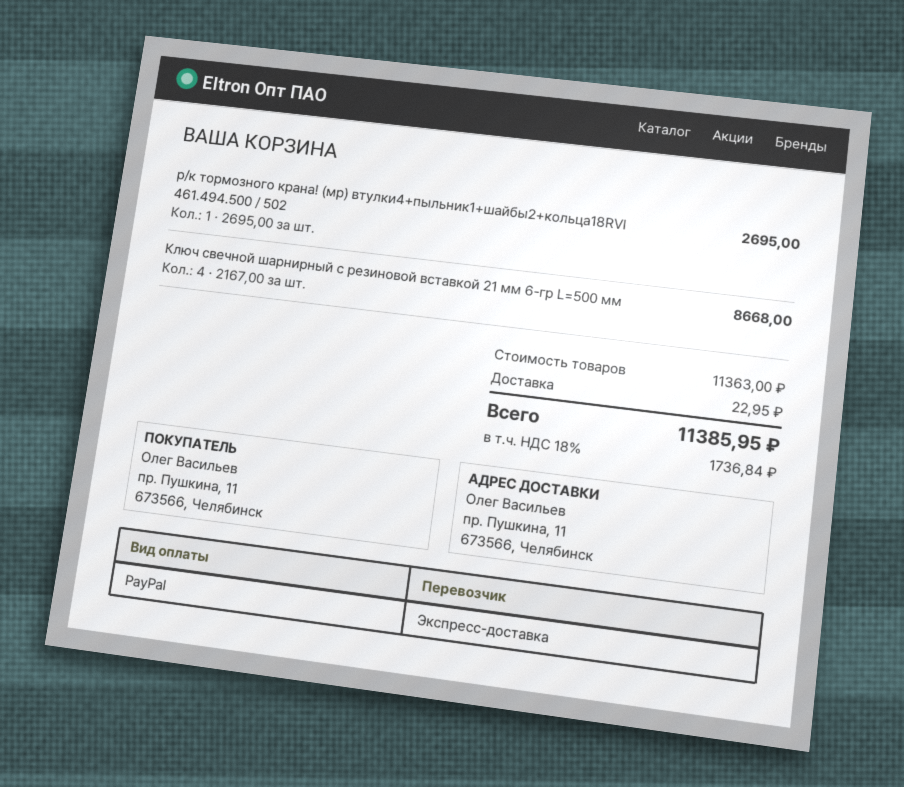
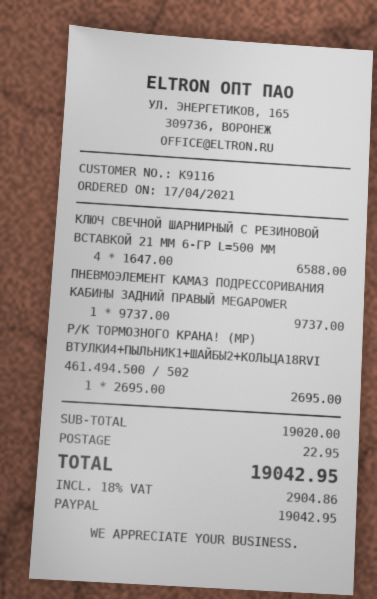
Ключ свечной шарнирный с резиновой вставкой 21 мм 6-гр L=500 мм: 4 x 2167.00 = 8668.00 -> 4 x 1647.00 = 6588.00
ПНЕВМОЭЛЕМЕНТ КАМАЗ ПОДРЕССОРИВАНИЯ КАБИНЫ ЗАДНИЙ ПРАВЫЙ МEGAPOWER: none -> 1 x 9737.00 = 9737.00
subtotal: 11363.00 -> 19020.00
tax: 18% = 1736.84 -> 18% = 2904.86
total: 11385.95 -> 19042.95

